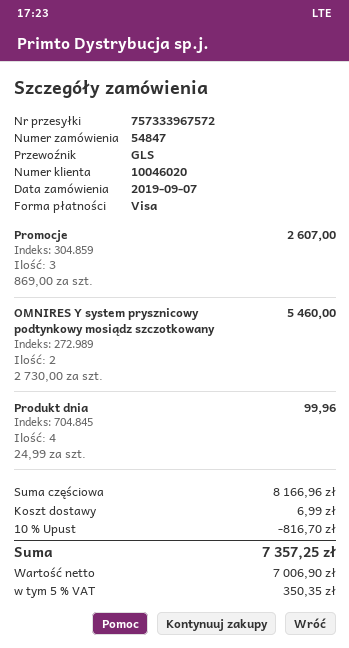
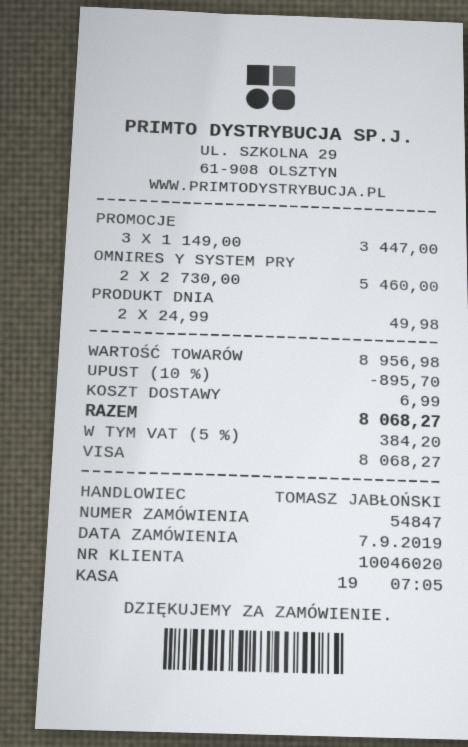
Promocje: 3 x 869.00 = 2607.00 -> 3 x 1149.00 = 3447.00
Produkt dnia: 4 x 24.99 = 99.96 -> 2 x 24.99 = 49.98
subtotal: 8166.96 -> 8956.98
discount: 10% = 816.70 -> 10% = 895.70
tax: 5% = 350.35 -> 5% = 384.20
total: 7357.25 -> 8068.27

